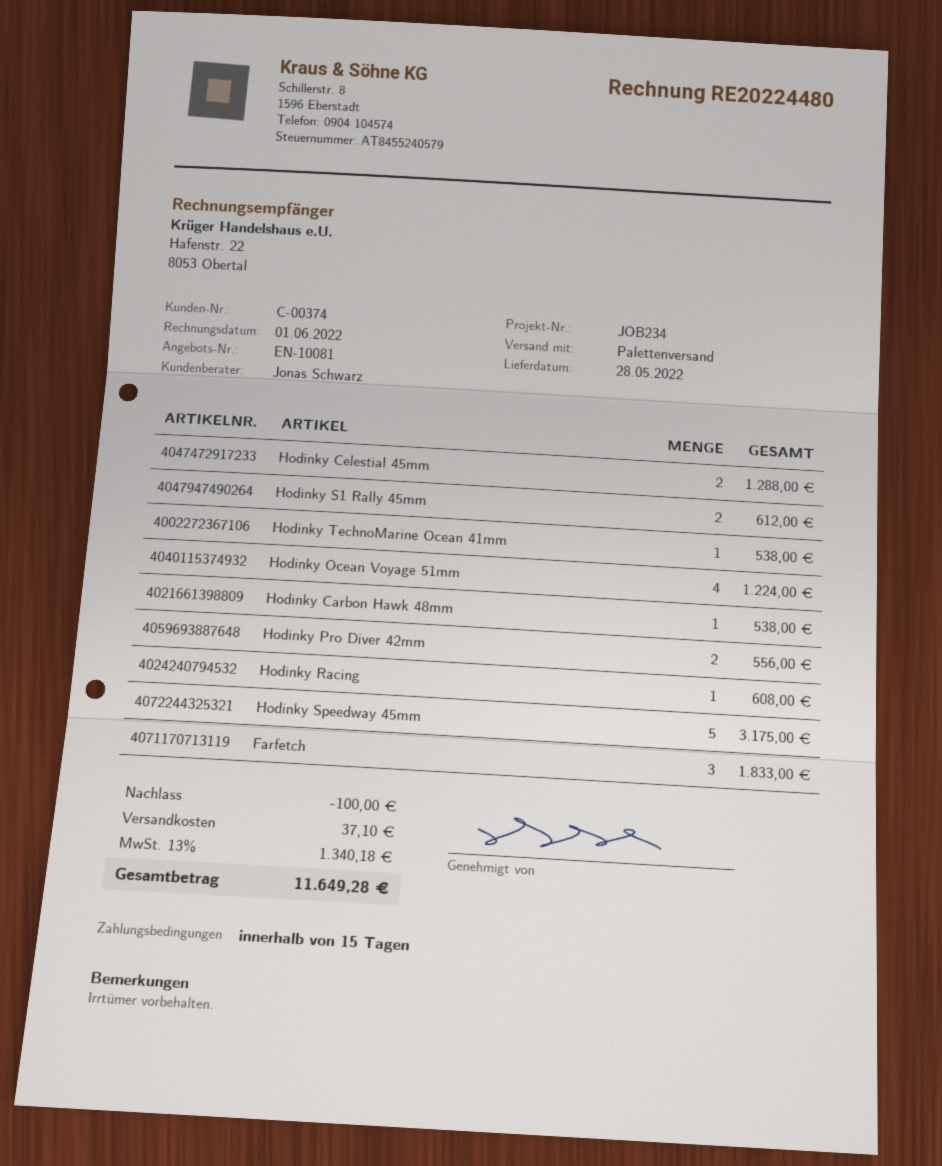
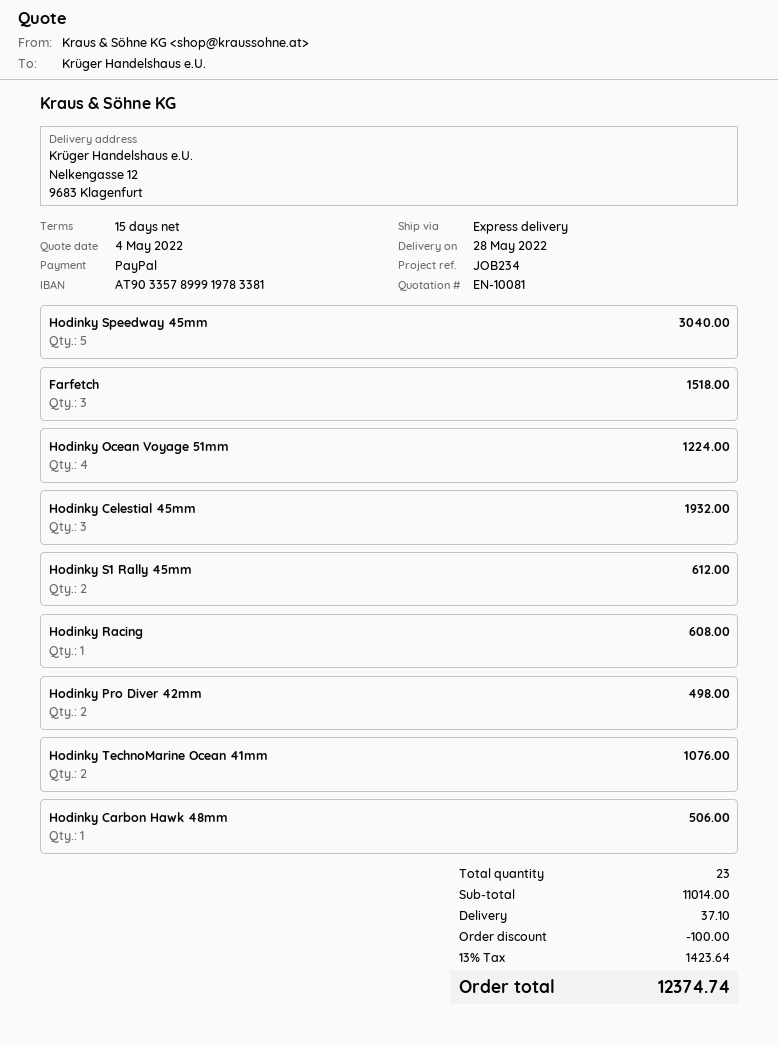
shipping method: pallet freight -> express
Hodinky Celestial 45mm: 2 for 1288.00 -> 3 for 1932.00
Hodinky TechnoMarine Ocean 41mm: 1 for 538.00 -> 2 for 1076.00
Hodinky Carbon Hawk 48mm: 1 for 538.00 -> 1 for 506.00
Hodinky Pro Diver 42mm: 2 for 556.00 -> 2 for 498.00
Hodinky Speedway 45mm: 5 for 3175.00 -> 5 for 3040.00
Farfetch: 3 for 1833.00 -> 3 for 1518.00
tax: 13% = 1340.18 -> 13% = 1423.64
total: 11649.28 -> 12374.74

